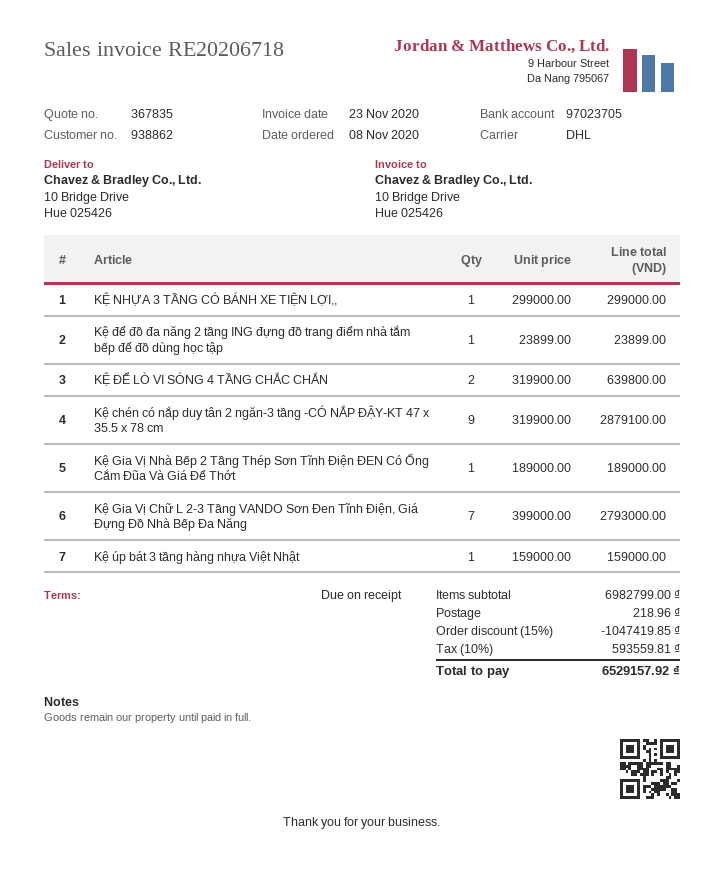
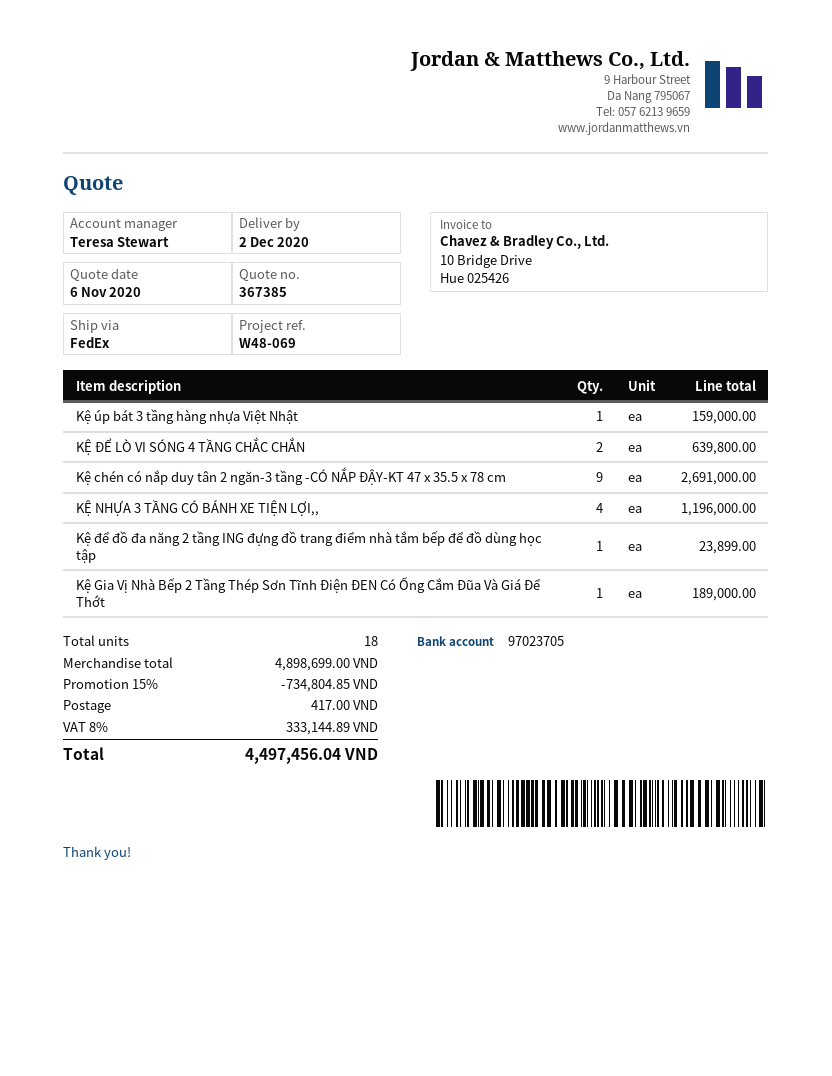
quote number: 367835 -> 367385
shipping method: DHL -> FedEx
KỆ NHỰA 3 TẦNG CÓ BÁNH XE TIỆN LỢI,,: 1 for 299000.00 -> 4 for 1196000.00
Kệ chén có nắp duy tân 2 ngăn-3 tầng -CÓ NẮP ĐẬY-KT 47 x 35.5 x 78 cm: 9 for 2879100.00 -> 9 for 2691000.00
Kệ Gia Vị Chữ L 2-3 Tầng VANDO Sơn Đen Tĩnh Điện, Giá Đựng Đồ Nhà Bếp Đa Năng: 7 for 2793000.00 -> none
subtotal: 6982799.00 -> 4898699.00
discount: 15% = 1047419.85 -> 15% = 734804.85
shipping: 218.96 -> 417.00
tax: 10% = 593559.81 -> 8% = 333144.89
total: 6529157.92 -> 4497456.04

